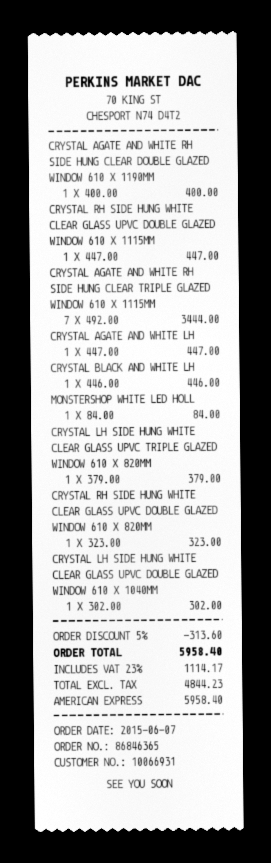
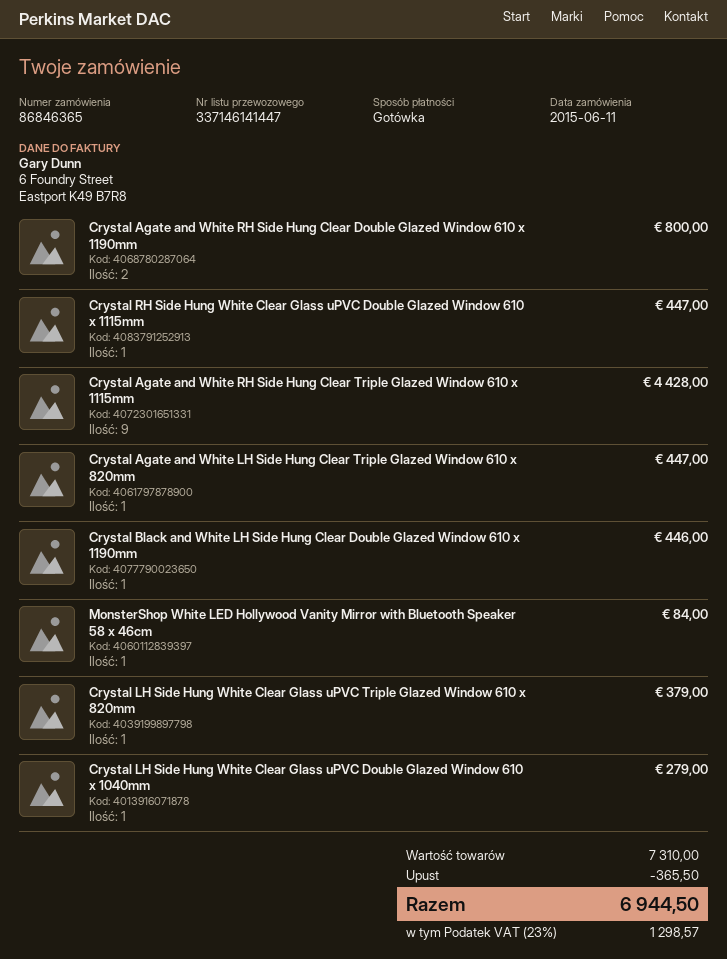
order date: 2015-06-07 -> 2015-06-11
payment method: American Express -> cash
CRYSTAL AGATE AND WHITE RH SIDE HUNG CLEAR DOUBLE GLAZED WINDOW 610 X 1190MM: 1 for 400.00 -> 2 for 800.00
CRYSTAL AGATE AND WHITE RH SIDE HUNG CLEAR TRIPLE GLAZED WINDOW 610 X 1115MM: 7 for 3444.00 -> 9 for 4428.00
CRYSTAL RH SIDE HUNG WHITE CLEAR GLASS UPVC DOUBLE GLAZED WINDOW 610 X 820MM: 1 for 323.00 -> none
CRYSTAL LH SIDE HUNG WHITE CLEAR GLASS UPVC DOUBLE GLAZED WINDOW 610 X 1040MM: 1 for 302.00 -> 1 for 279.00
discount: 313.60 -> 365.50
tax: 23% = 1114.17 -> 23% = 1298.57
total: 5958.40 -> 6944.50

